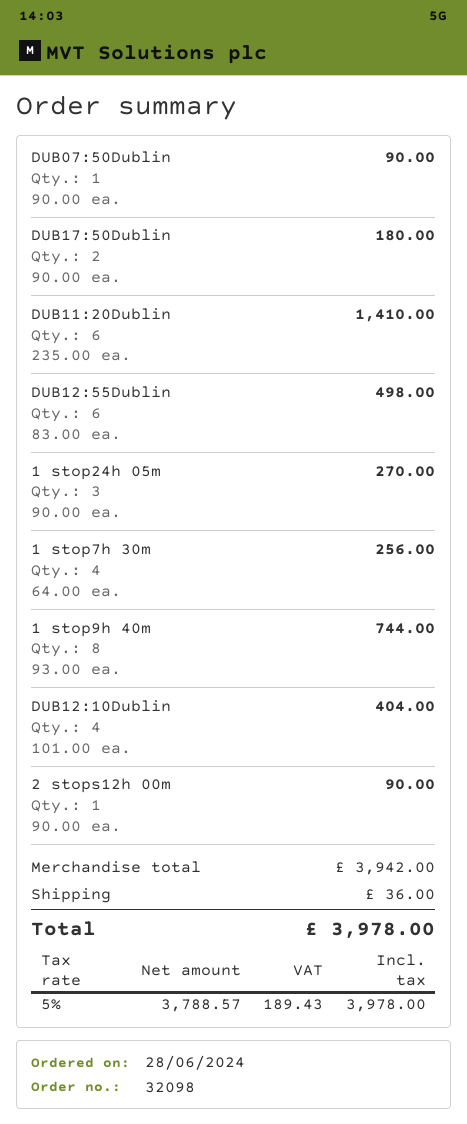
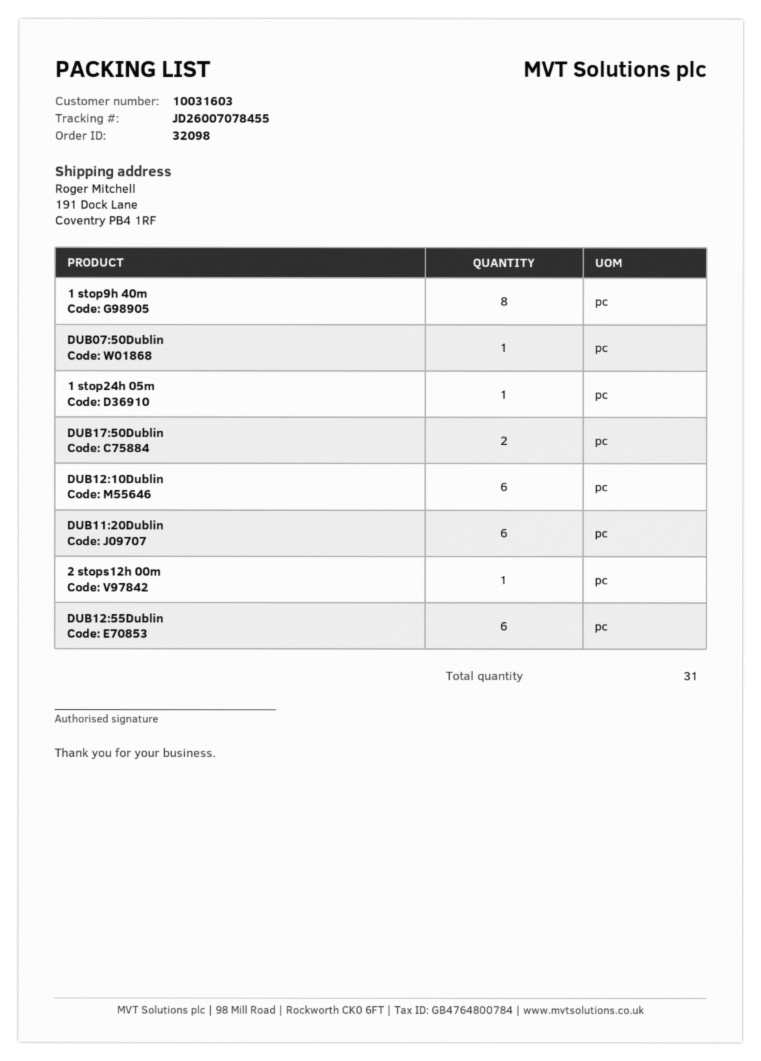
1 stop24h 05m: 3 -> 1
1 stop7h 30m: 4 -> none
DUB12:10Dublin: 4 -> 6

